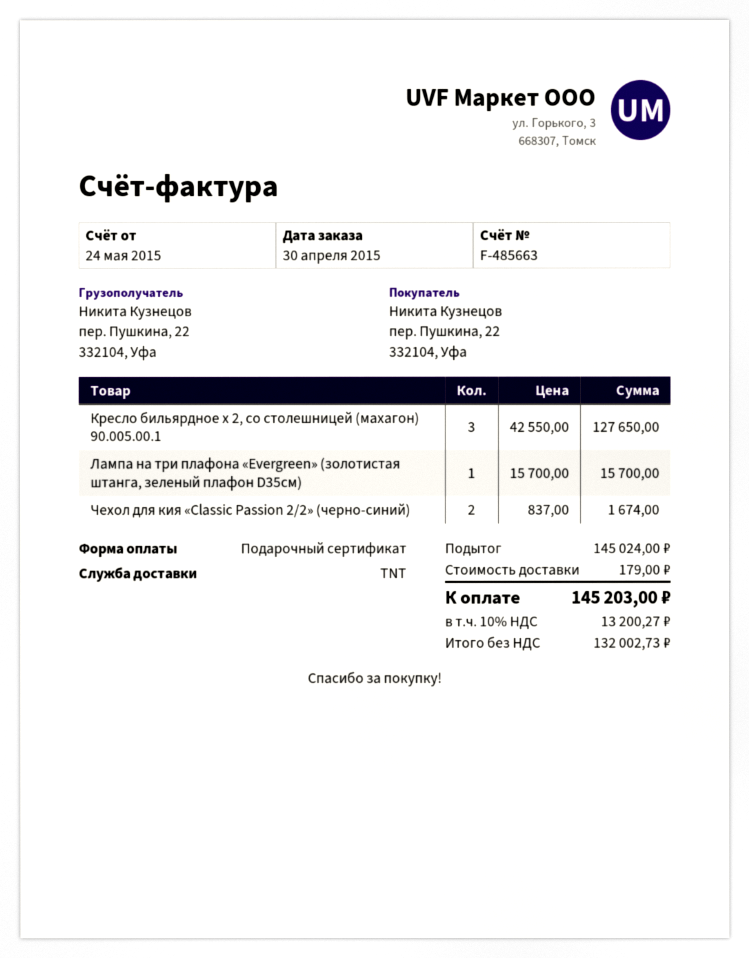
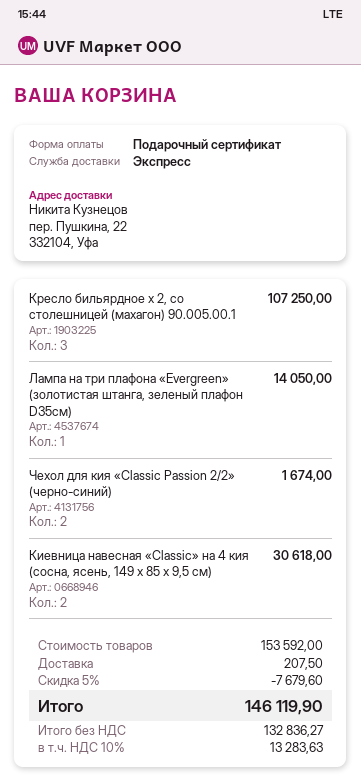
shipping method: TNT -> express
Кресло бильярдное x 2, со столешницей (махагон) 90.005.00.1: 3 for 127650.00 -> 3 for 107250.00
Лампа на три плафона «Evergreen» (золотистая штанга, зеленый плафон D35см): 1 for 15700.00 -> 1 for 14050.00
Киевница навесная «Classic» на 4 кия (сосна, ясень, 149 х 85 х 9,5 см): none -> 2 for 30618.00
subtotal: 145024.00 -> 153592.00
discount: none -> 5% = 7679.60
shipping: 179.00 -> 207.50
net: 132002.73 -> 132836.27
tax: 10% = 13200.27 -> 10% = 13283.63
total: 145203.00 -> 146119.90

